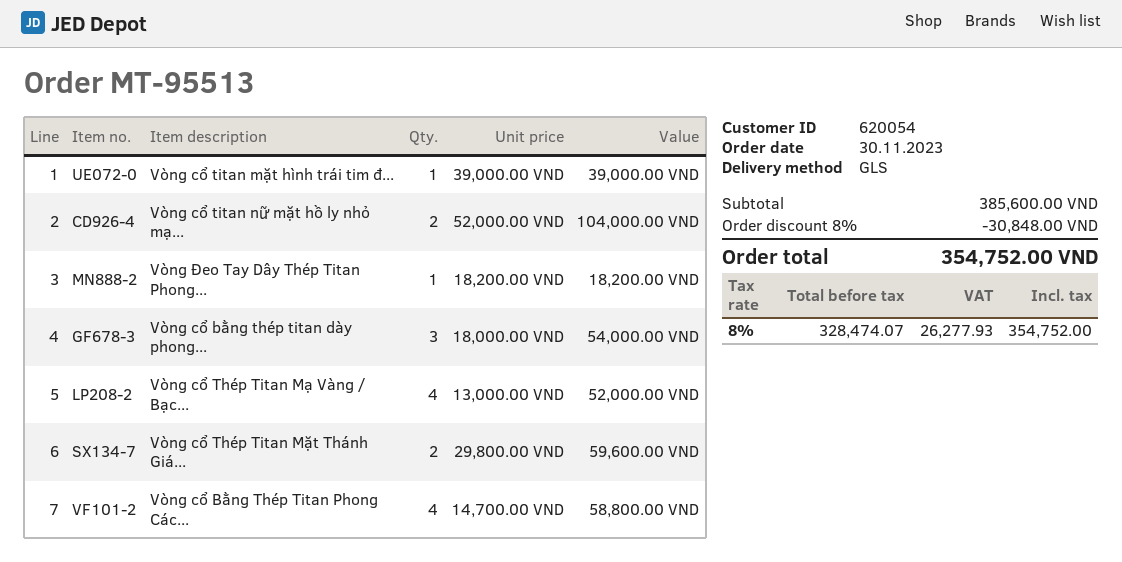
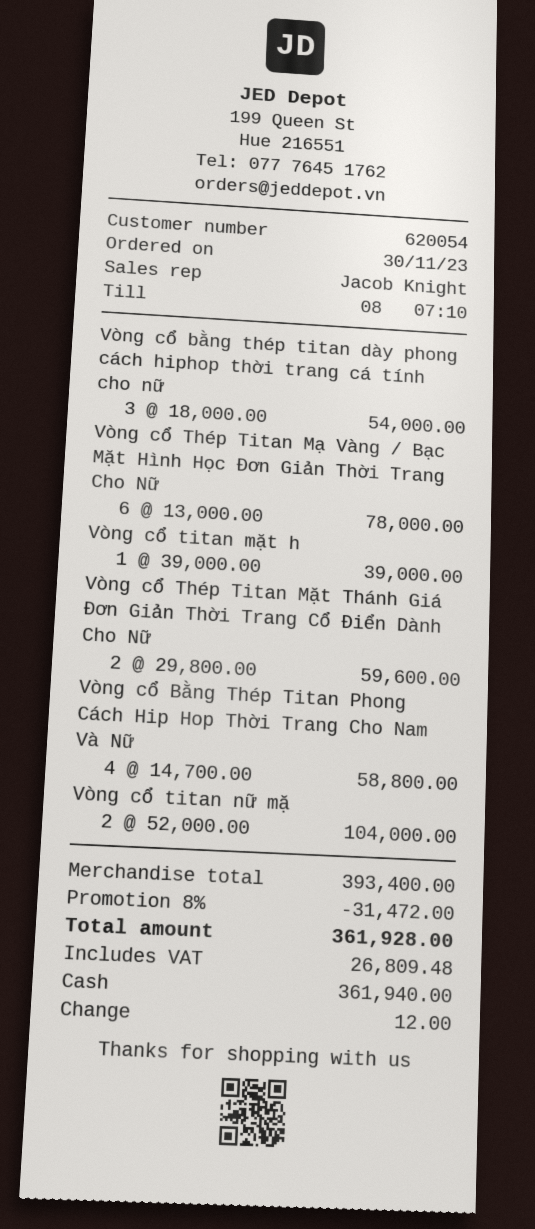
Vòng Đeo Tay Dây Thép Titan Phong...: 1 x 18200.00 = 18200.00 -> none
Vòng cổ Thép Titan Mạ Vàng / Bạc...: 4 x 13000.00 = 52000.00 -> 6 x 13000.00 = 78000.00
subtotal: 385600.00 -> 393400.00
discount: 8% = 30848.00 -> 8% = 31472.00
tax: 26277.93 -> 26809.48
total: 354752.00 -> 361928.00

